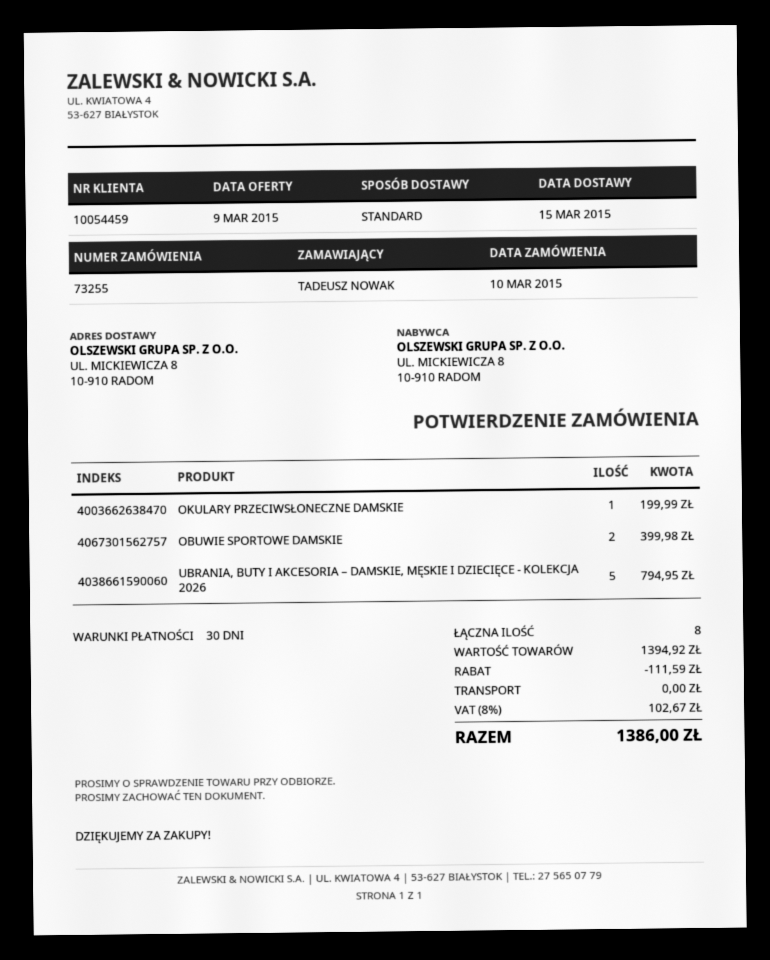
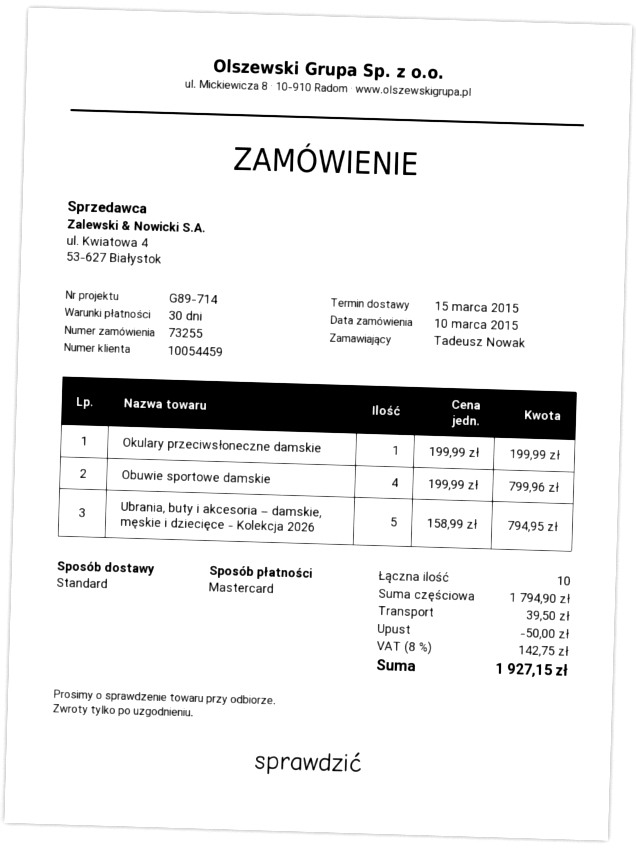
OBUWIE SPORTOWE DAMSKIE: 2 for 399.98 -> 4 for 799.96
total quantity: 8 -> 10
subtotal: 1394.92 -> 1794.90
discount: 111.59 -> 50.00
shipping: 0.00 -> 39.50
tax: 8% = 102.67 -> 8% = 142.75
total: 1386.00 -> 1927.15

